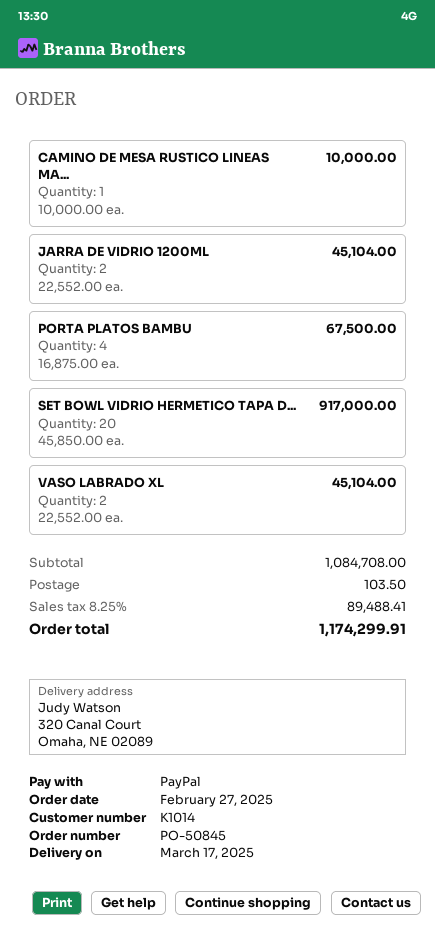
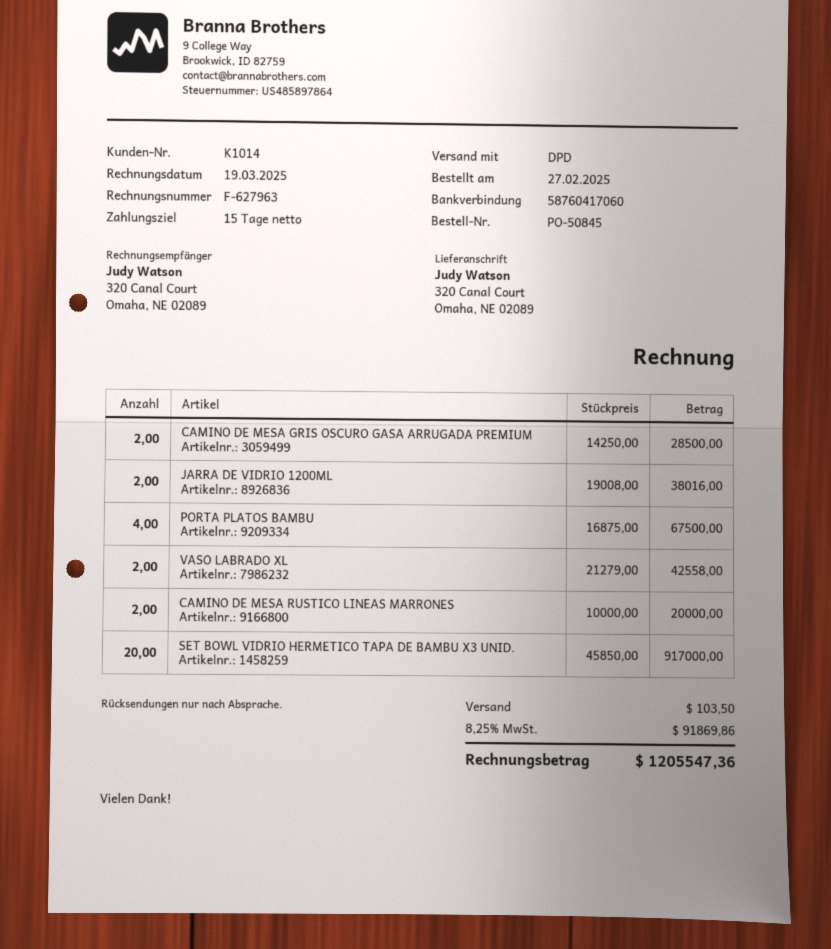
CAMINO DE MESA RUSTICO LINEAS MA...: 1 x 10000.00 = 10000.00 -> 2 x 10000.00 = 20000.00
JARRA DE VIDRIO 1200ML: 2 x 22552.00 = 45104.00 -> 2 x 19008.00 = 38016.00
VASO LABRADO XL: 2 x 22552.00 = 45104.00 -> 2 x 21279.00 = 42558.00
CAMINO DE MESA GRIS OSCURO GASA ARRUGADA PREMIUM: none -> 2 x 14250.00 = 28500.00
tax: 8.25% = 89488.41 -> 8.25% = 91869.86
total: 1174299.91 -> 1205547.36

